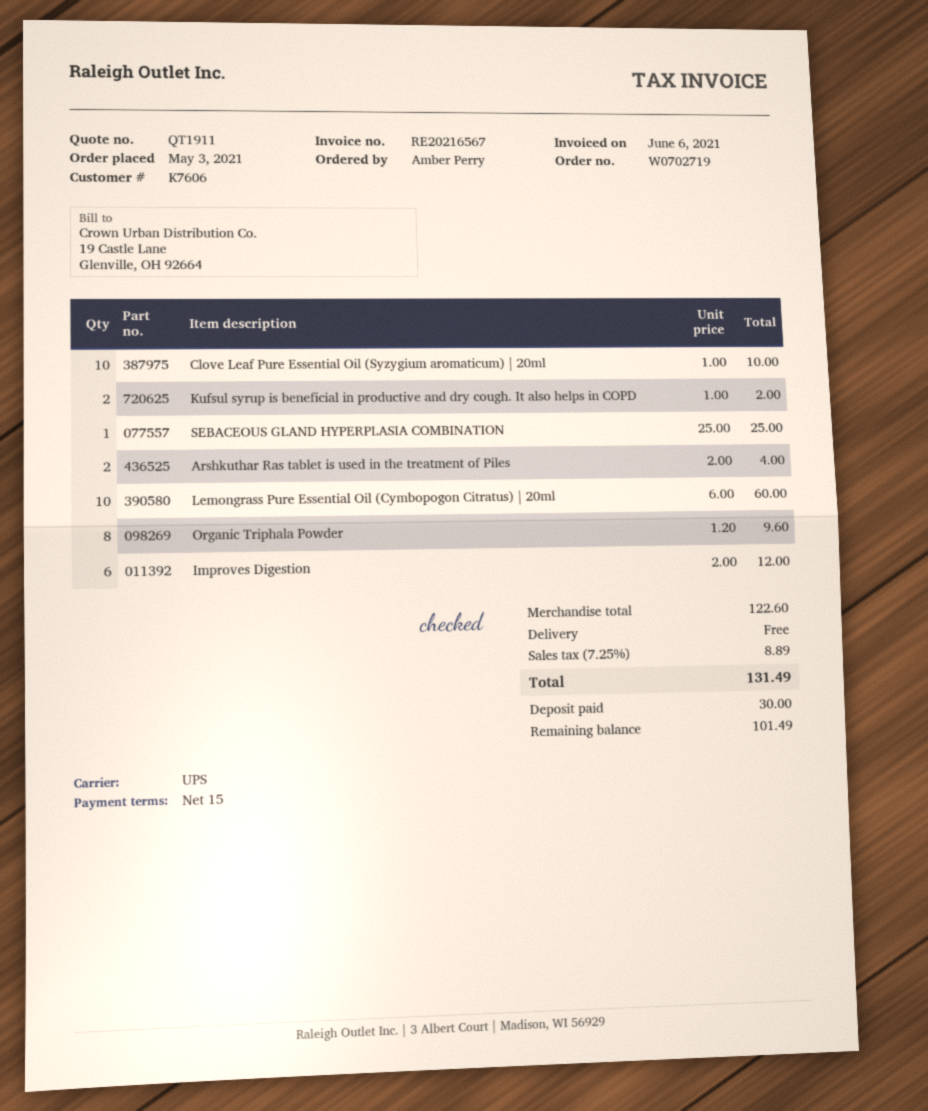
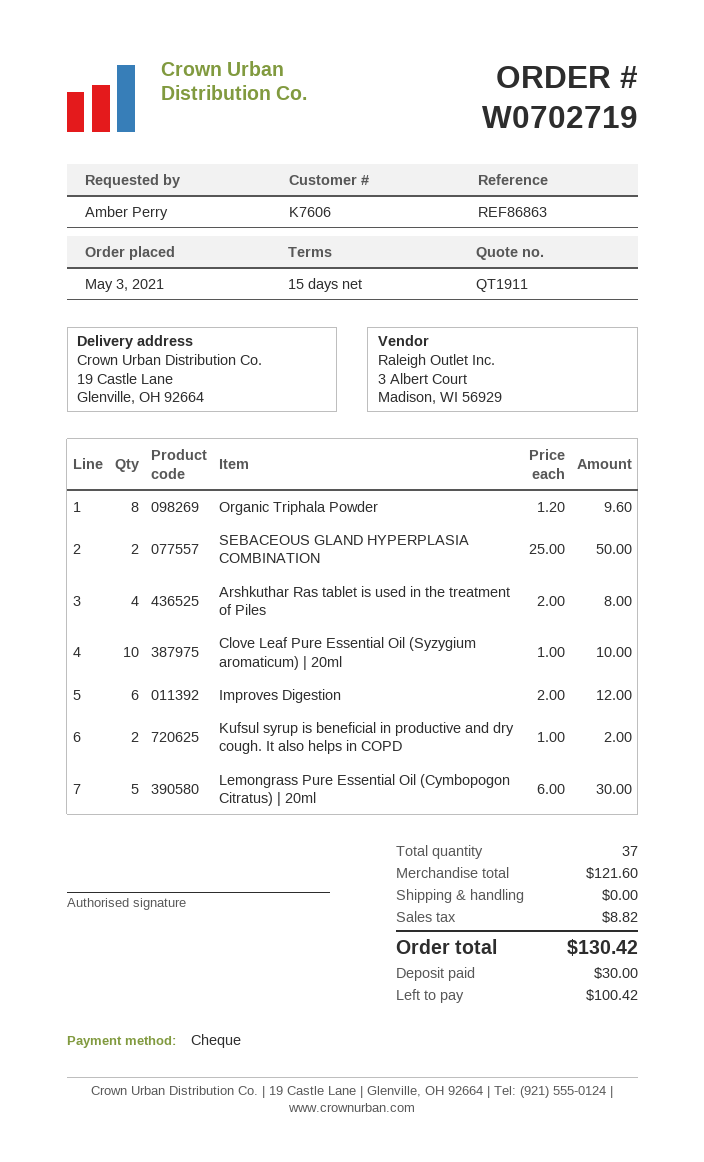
SEBACEOUS GLAND HYPERPLASIA COMBINATION: 1 x 25.00 = 25.00 -> 2 x 25.00 = 50.00
Arshkuthar Ras tablet is used in the treatment of Piles: 2 x 2.00 = 4.00 -> 4 x 2.00 = 8.00
Lemongrass Pure Essential Oil (Cymbopogon Citratus) | 20ml: 10 x 6.00 = 60.00 -> 5 x 6.00 = 30.00
subtotal: 122.60 -> 121.60
tax: 8.89 -> 8.82
total: 131.49 -> 130.42
balance: 101.49 -> 100.42

